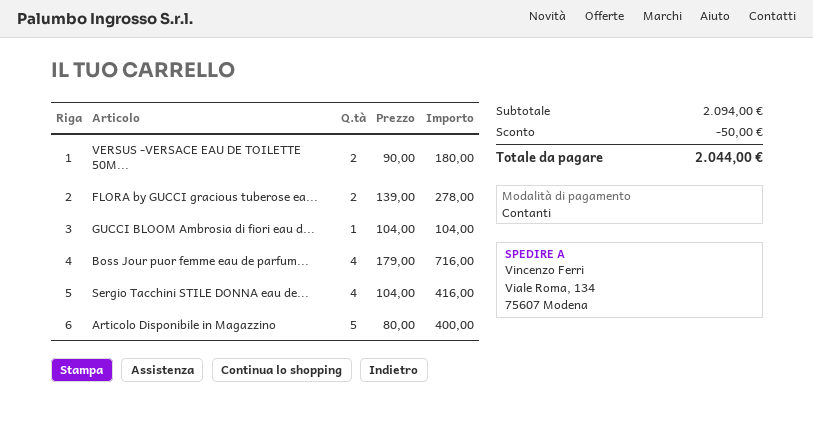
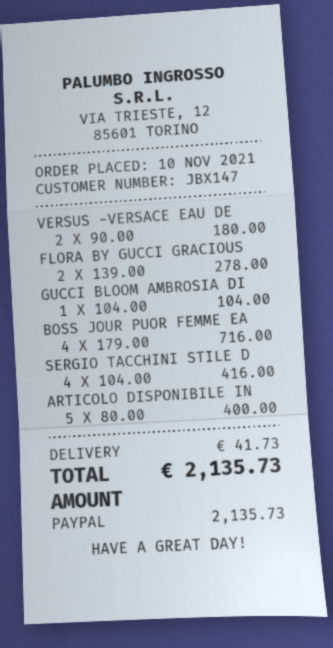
payment method: cash -> PayPal
discount: 50.00 -> none
shipping: none -> 41.73
total: 2044.00 -> 2135.73

